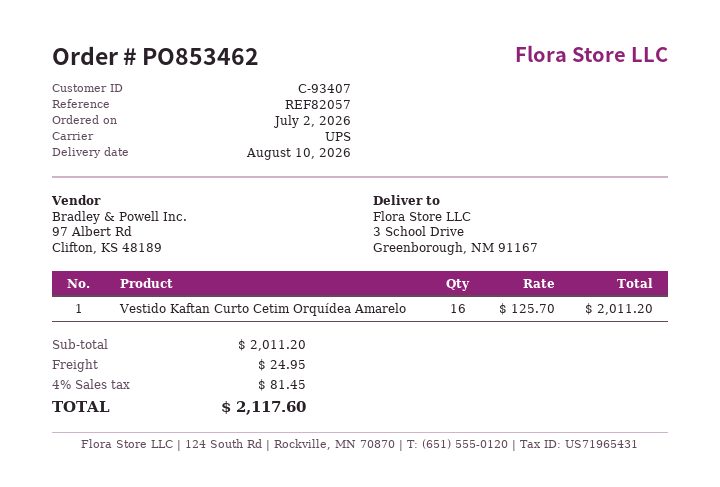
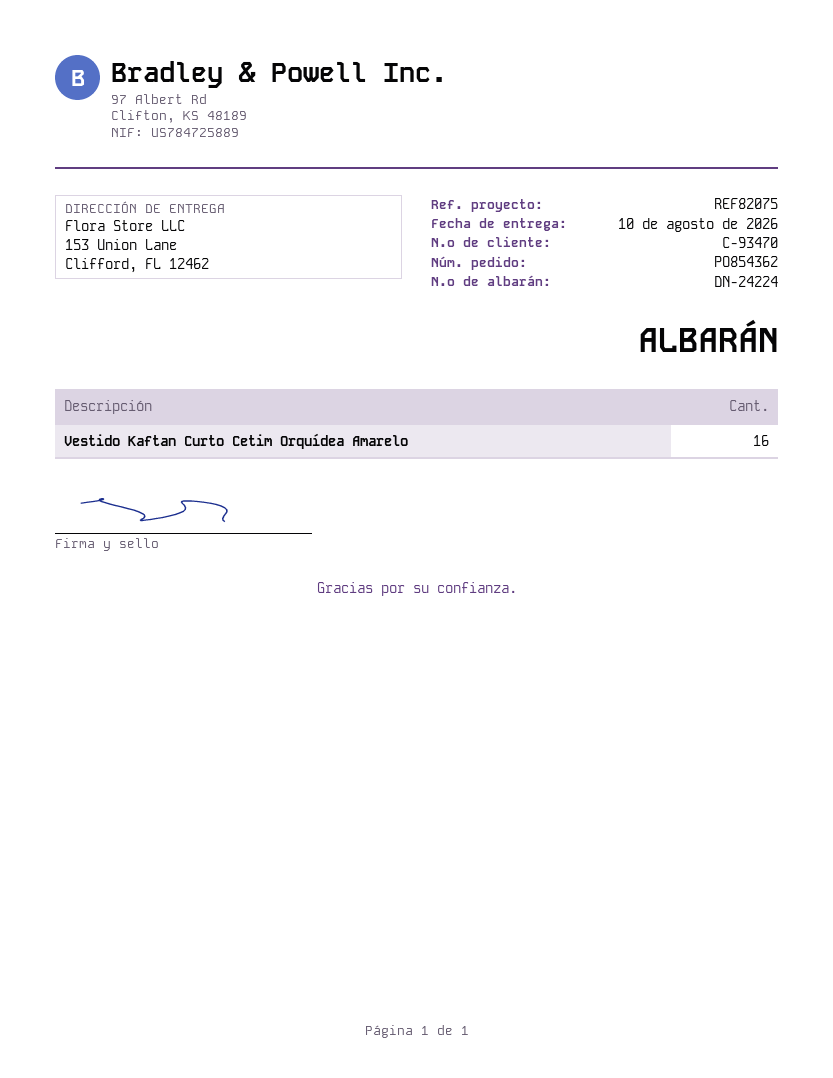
order number: PO853462 -> PO854362
customer number: C-93407 -> C-93470
reference: REF82057 -> REF82075
ship to: 3 School Drive, Greenborough, NM 91167 -> 153 Union Lane, Clifford, FL 12462

